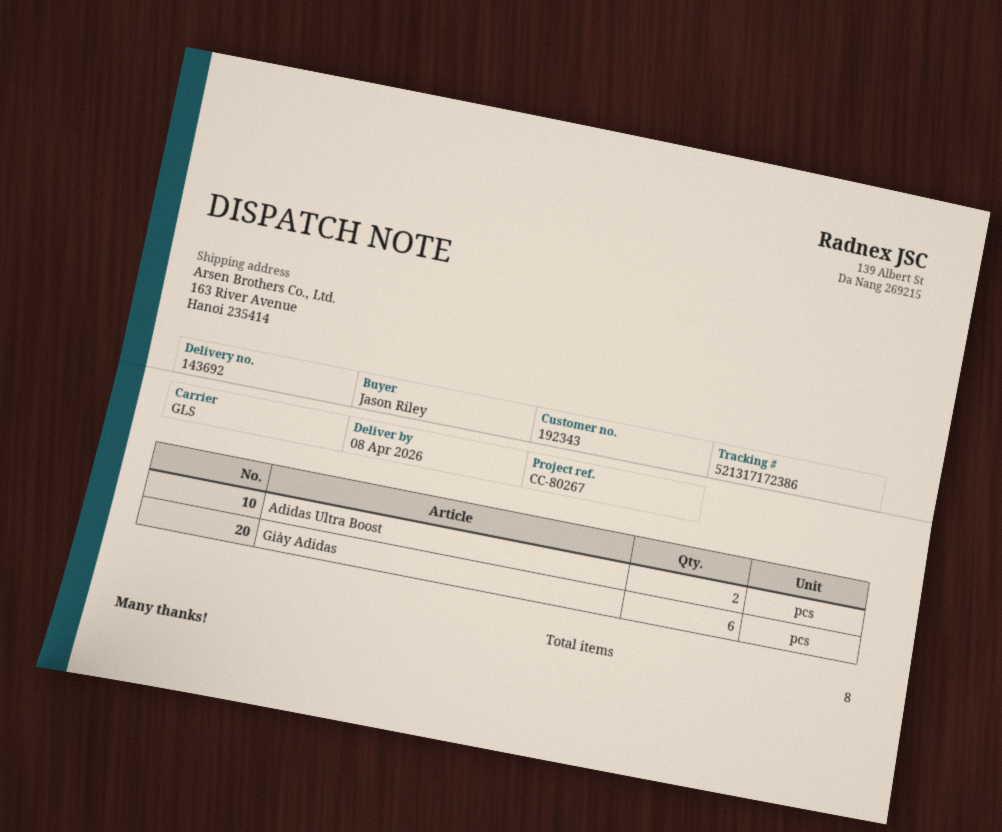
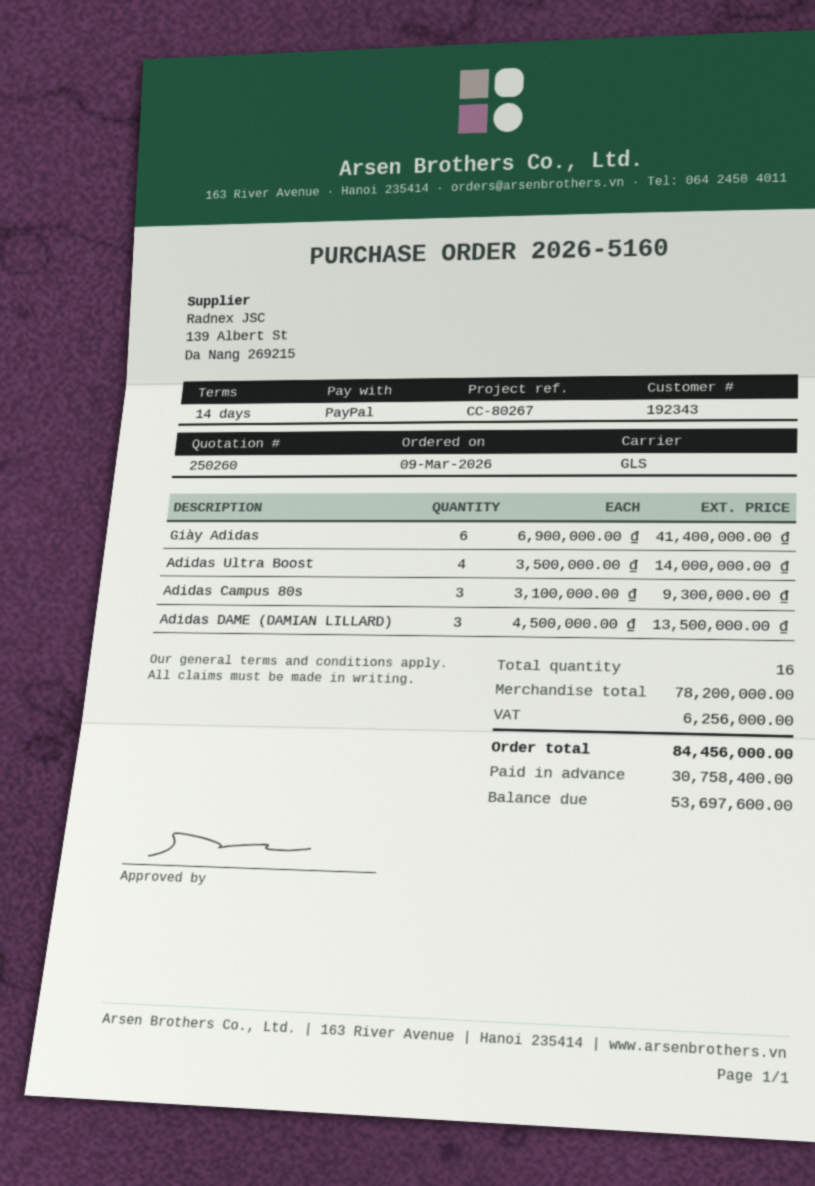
Adidas Ultra Boost: 2 -> 4
Adidas Campus 80s: none -> 3
Adidas DAME (DAMIAN LILLARD): none -> 3
total quantity: 8 -> 16

